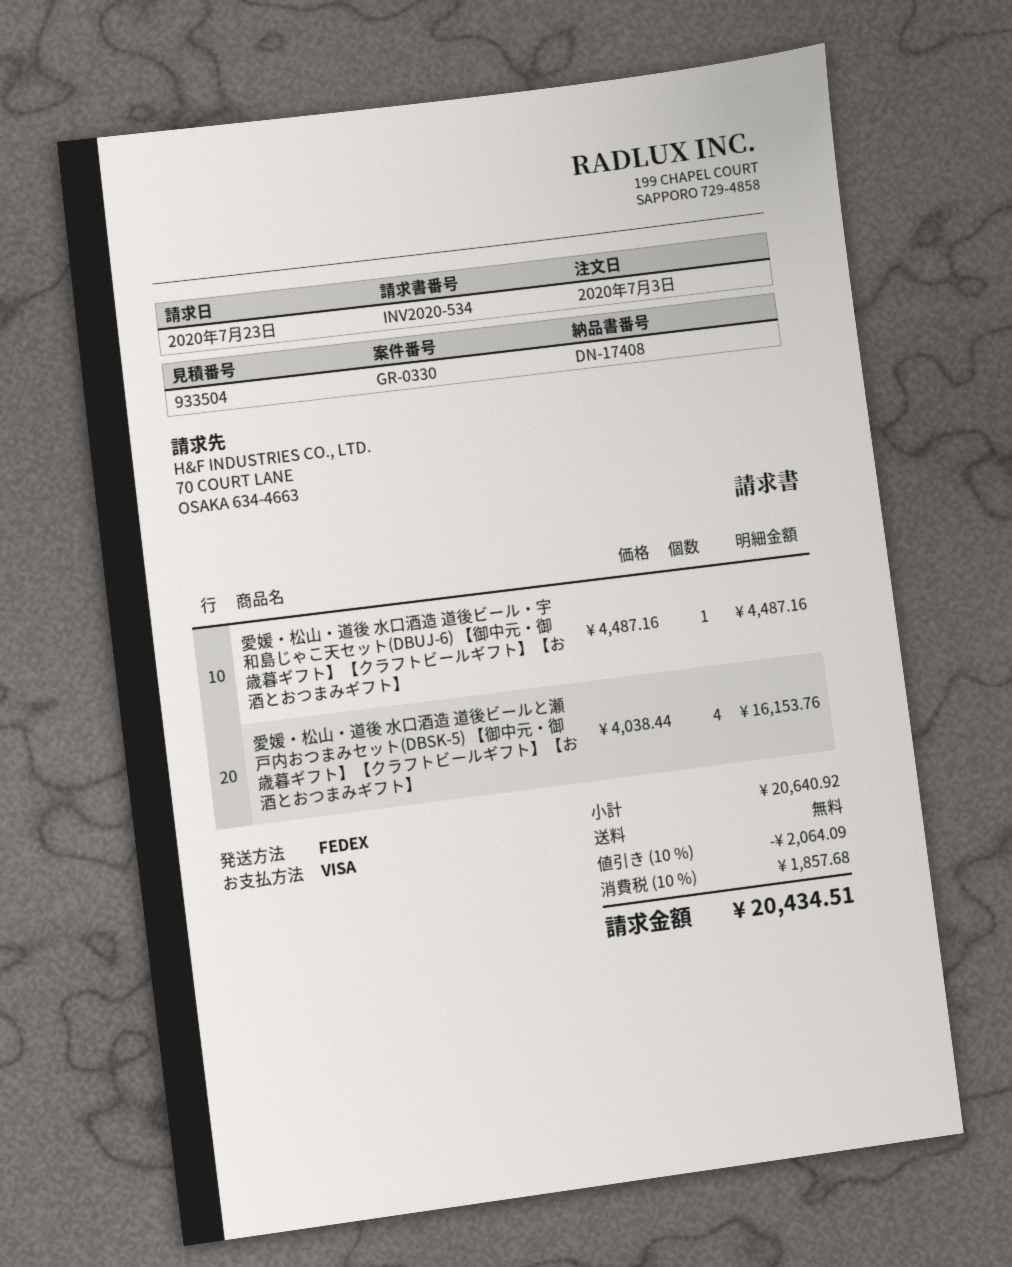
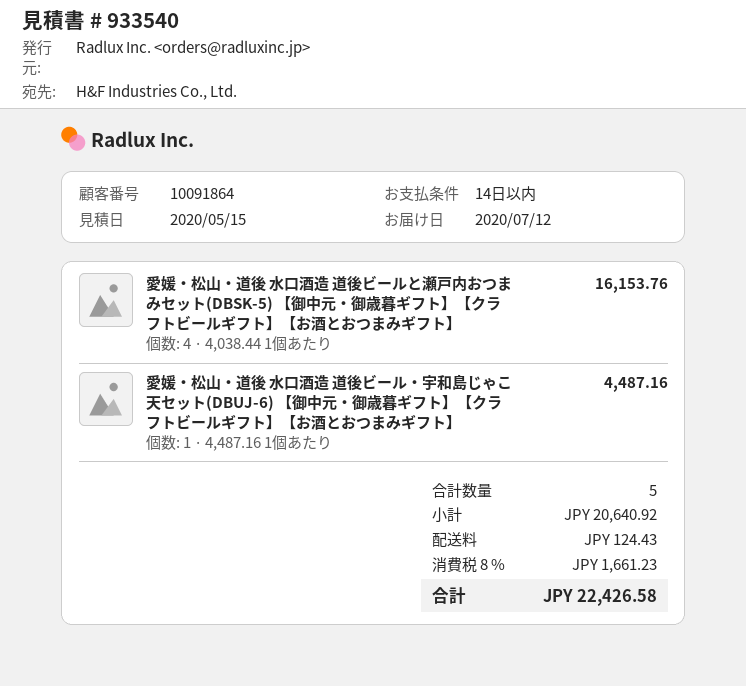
quote number: 933504 -> 933540
discount: 10% = 2064.09 -> none
shipping: 0.00 -> 124.43
tax: 10% = 1857.68 -> 8% = 1661.23
total: 20434.51 -> 22426.58

